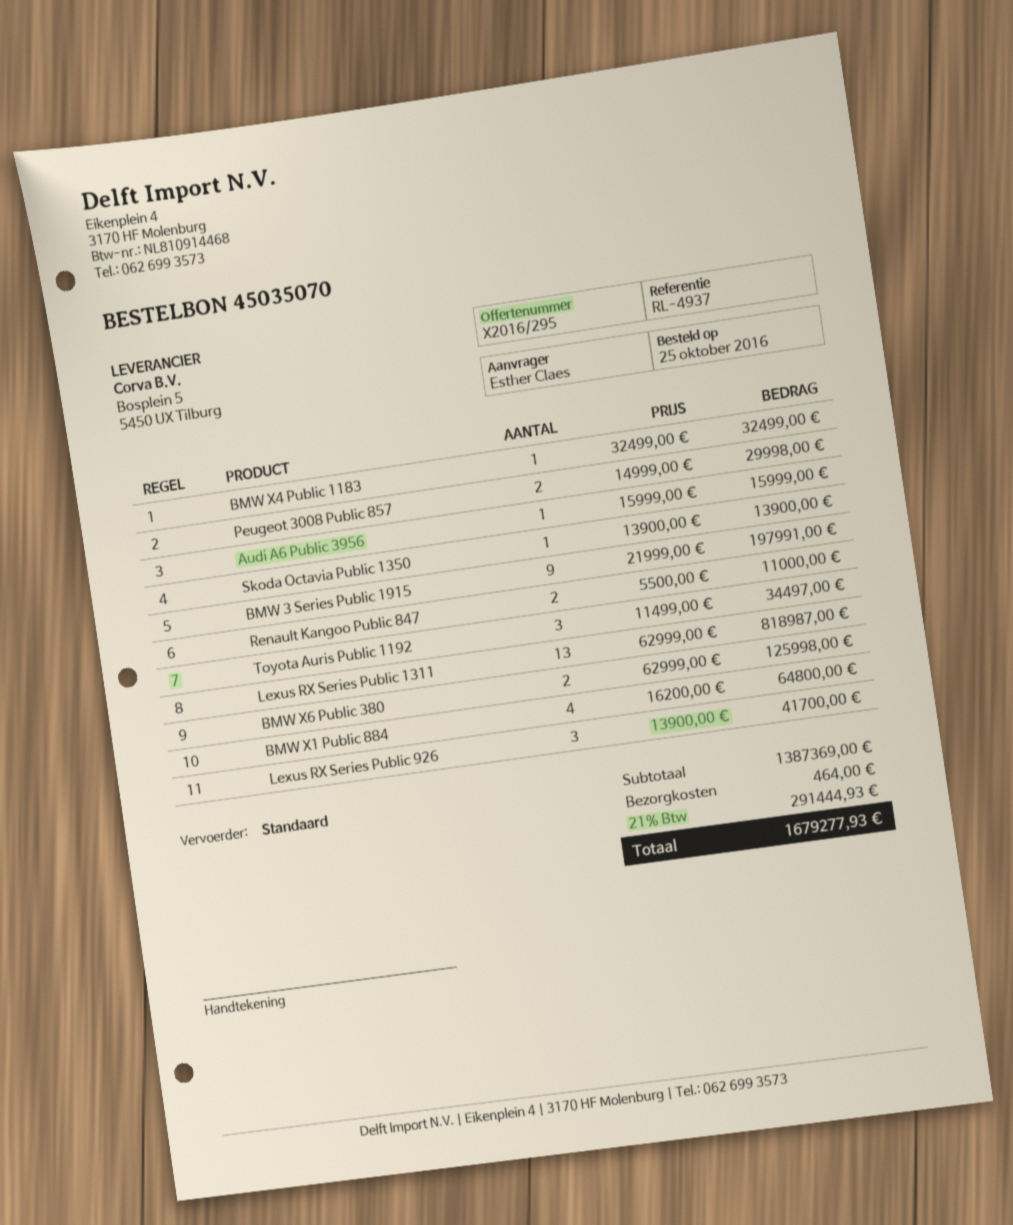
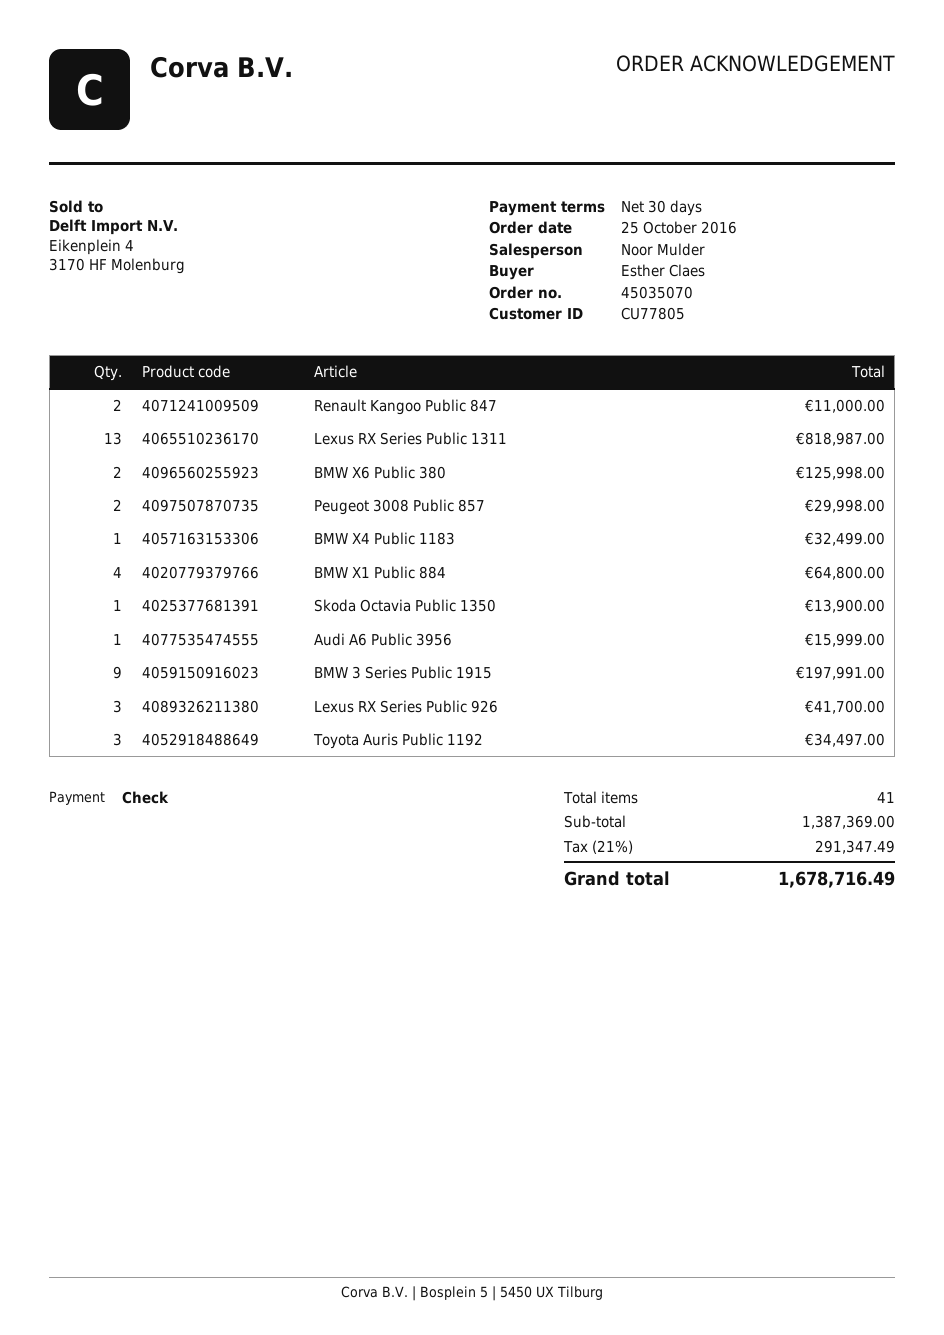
shipping: 464.00 -> none
tax: 21% = 291444.93 -> 21% = 291347.49
total: 1679277.93 -> 1678716.49

